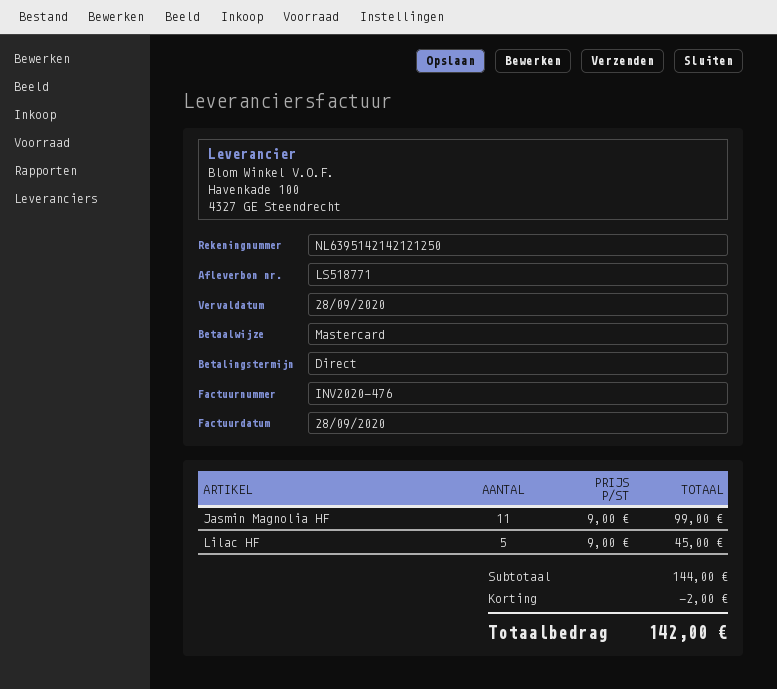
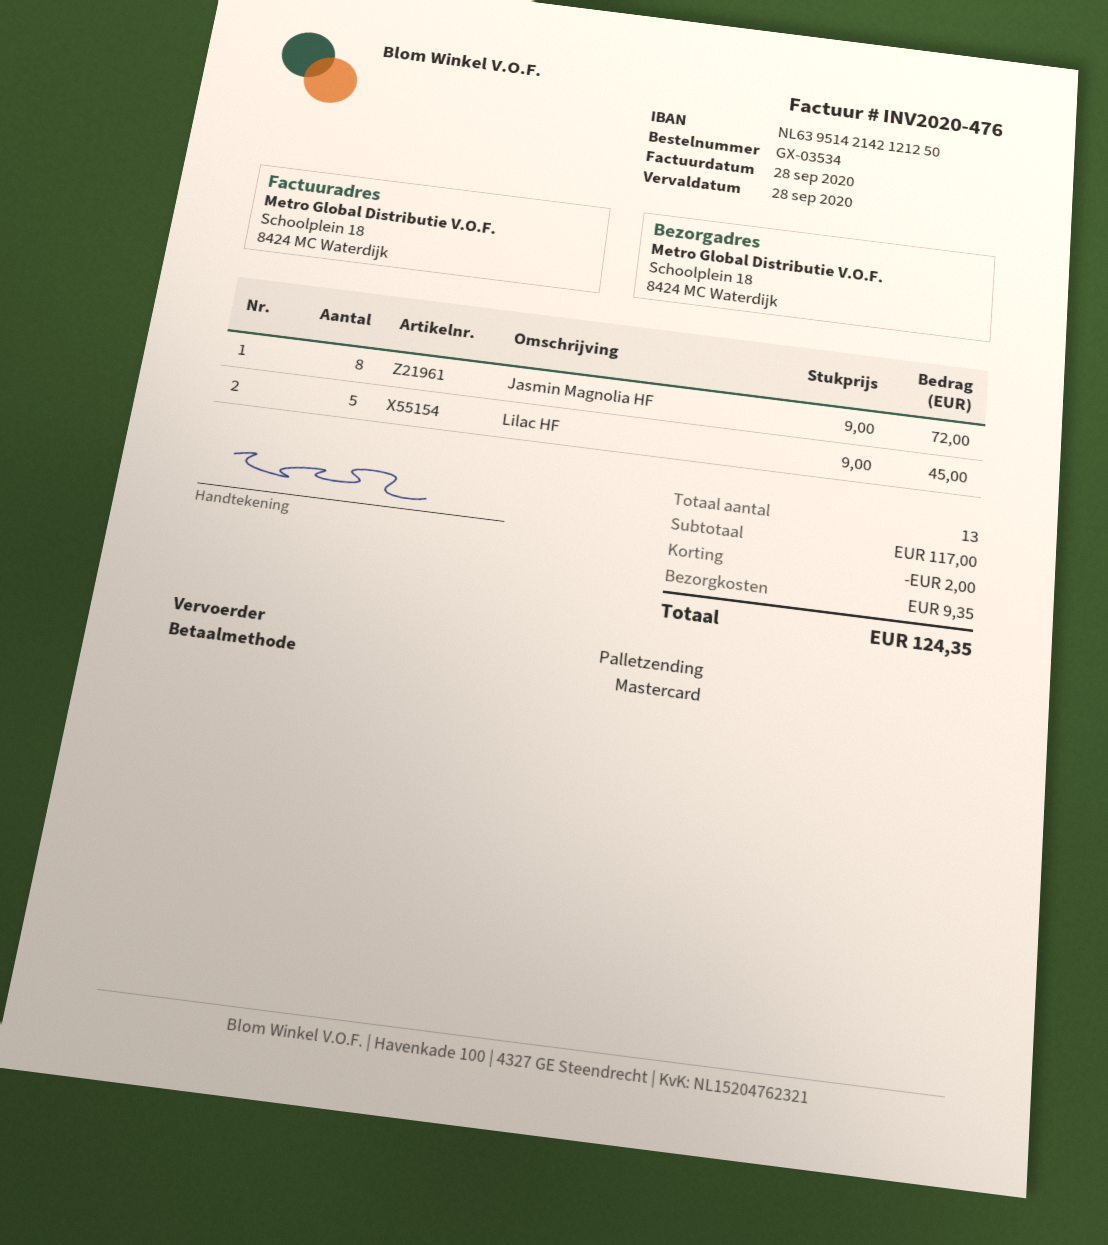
Jasmin Magnolia HF: 11 x 9.00 = 99.00 -> 8 x 9.00 = 72.00
subtotal: 144.00 -> 117.00
shipping: none -> 9.35
total: 142.00 -> 124.35

